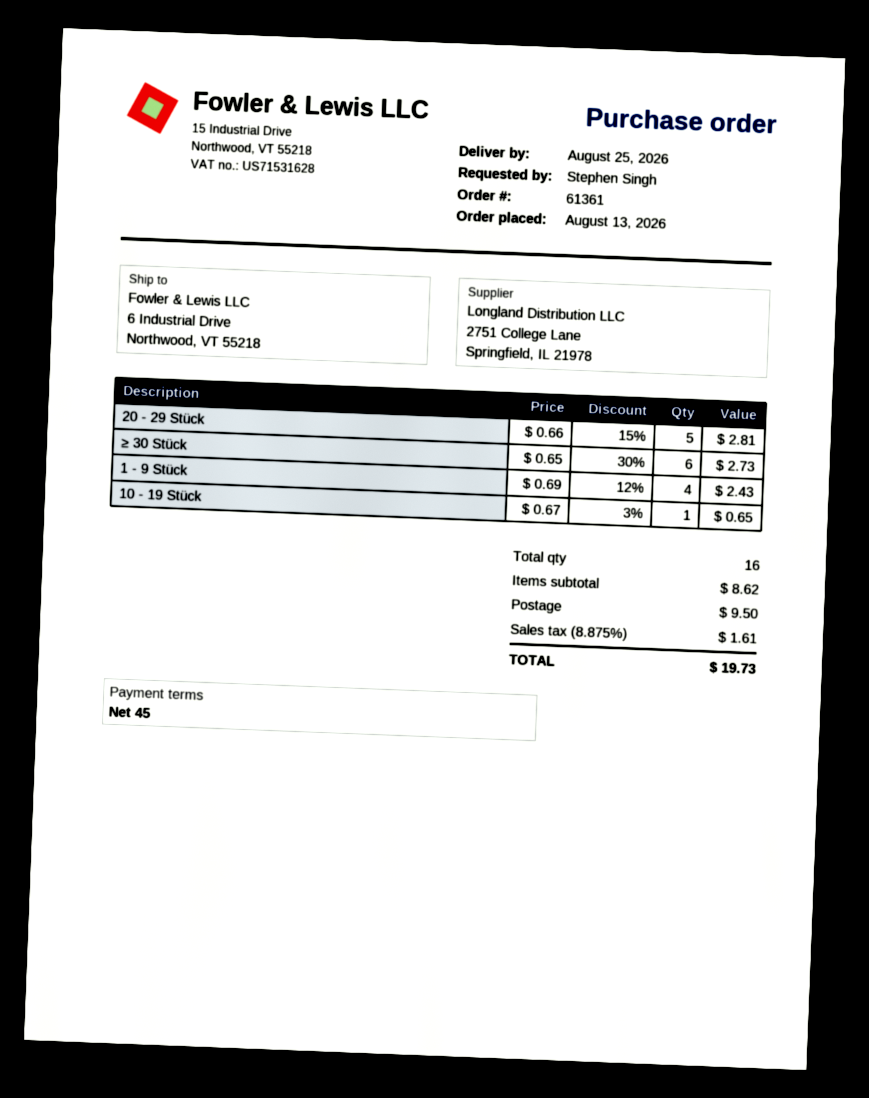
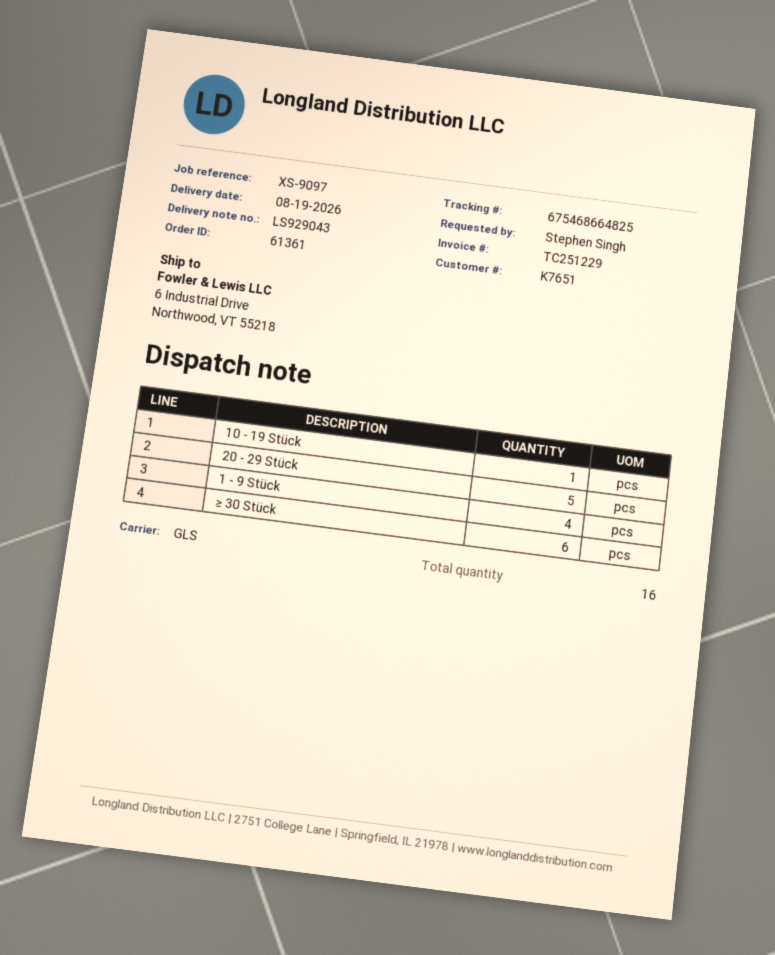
delivery date: 2026-08-25 -> 2026-08-19

